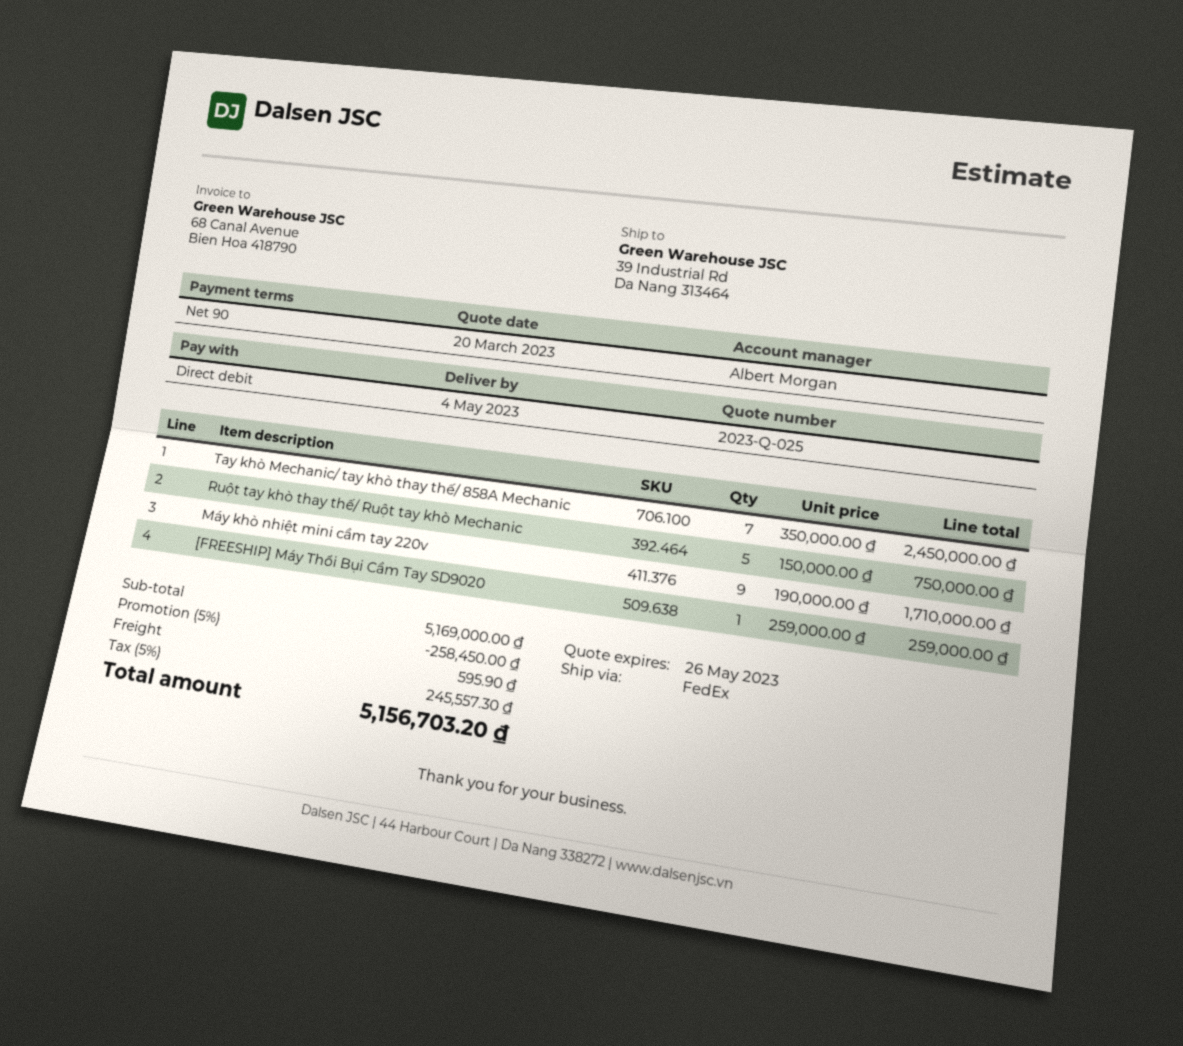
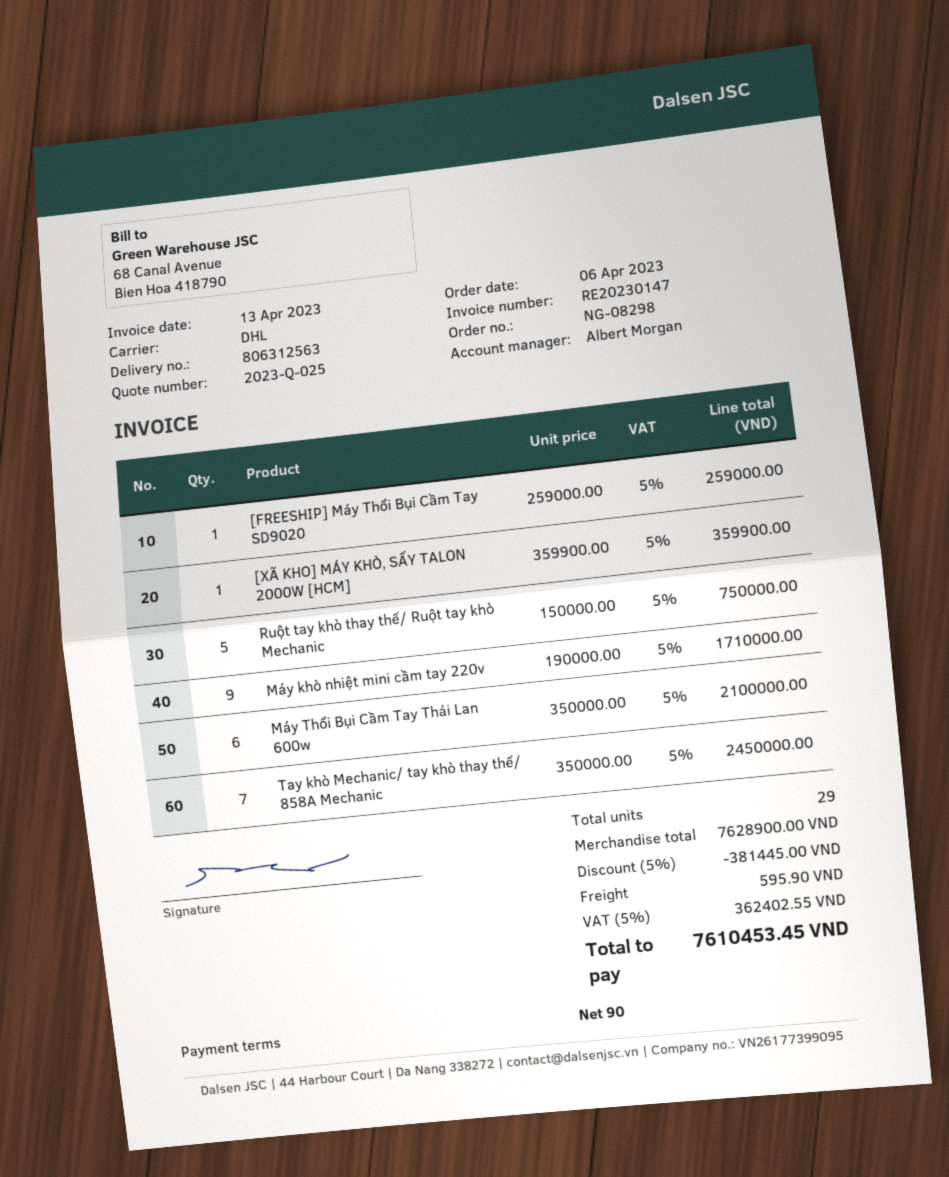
shipping method: FedEx -> DHL
[XÃ KHO] MÁY KHÒ, SẤY TALON 2000W [HCM]: none -> 1 x 359900.00 = 359900.00
Máy Thổi Bụi Cầm Tay Thái Lan 600w: none -> 6 x 350000.00 = 2100000.00
subtotal: 5169000.00 -> 7628900.00
discount: 5% = 258450.00 -> 5% = 381445.00
tax: 5% = 245557.30 -> 5% = 362402.55
total: 5156703.20 -> 7610453.45

